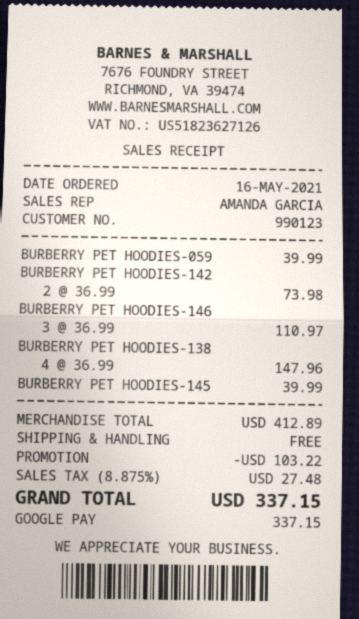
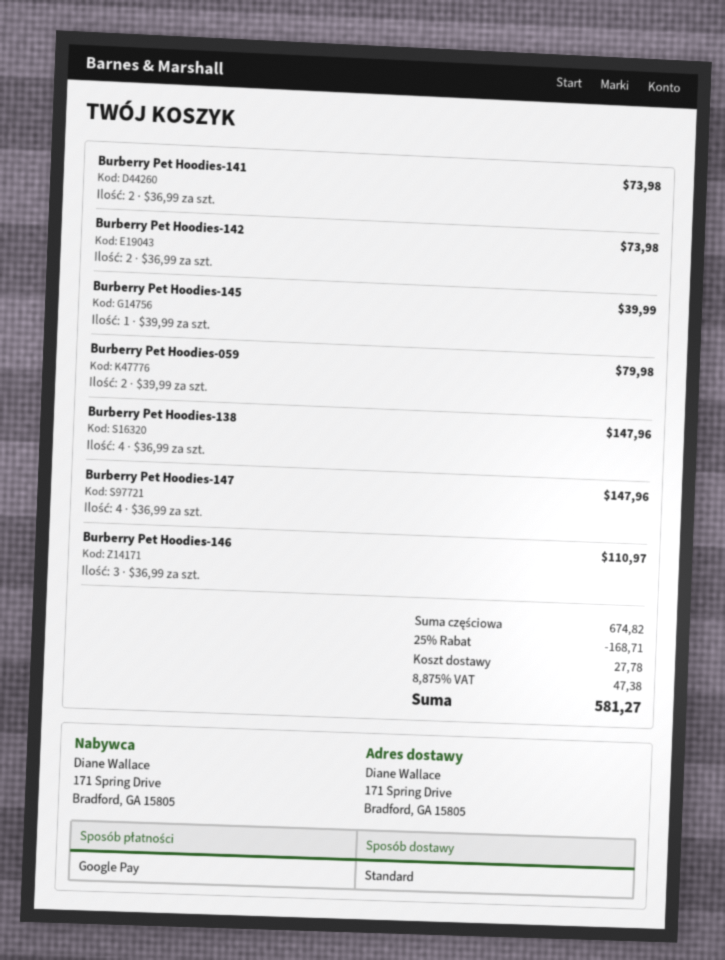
BURBERRY PET HOODIES-059: 1 x 39.99 = 39.99 -> 2 x 39.99 = 79.98
Burberry Pet Hoodies-141: none -> 2 x 36.99 = 73.98
Burberry Pet Hoodies-147: none -> 4 x 36.99 = 147.96
subtotal: 412.89 -> 674.82
discount: 103.22 -> 168.71
shipping: 0.00 -> 27.78
tax: 8.875% = 27.48 -> 8.875% = 47.38
total: 337.15 -> 581.27

